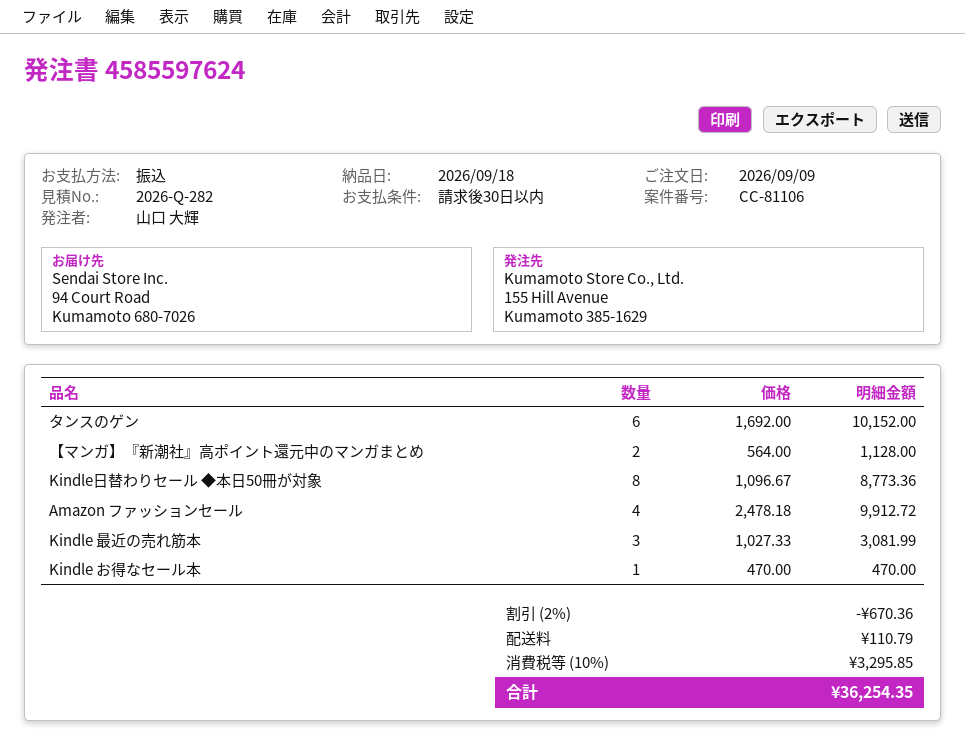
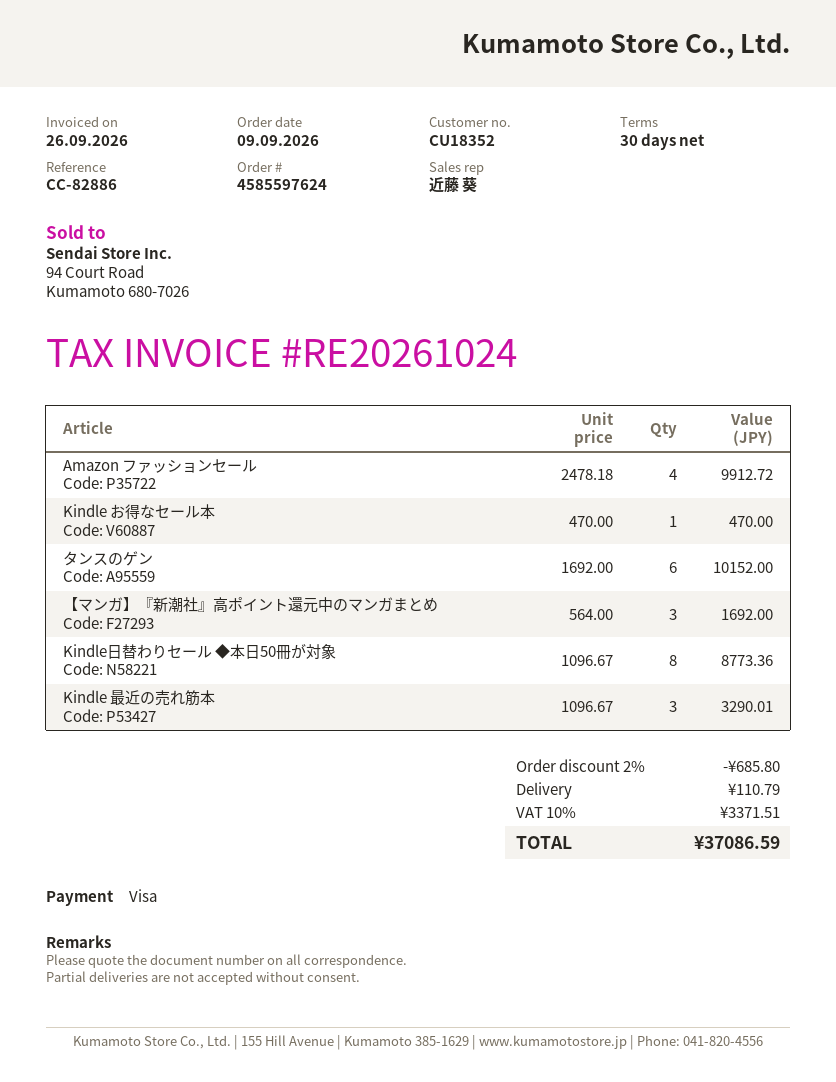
reference: CC-81106 -> CC-82886
payment method: bank transfer -> Visa
【マンガ】『新潮社』高ポイント還元中のマンガまとめ: 2 x 564.00 = 1128.00 -> 3 x 564.00 = 1692.00
Kindle 最近の売れ筋本: 3 x 1027.33 = 3081.99 -> 3 x 1096.67 = 3290.01
discount: 2% = 670.36 -> 2% = 685.80
tax: 10% = 3295.85 -> 10% = 3371.51
total: 36254.35 -> 37086.59

